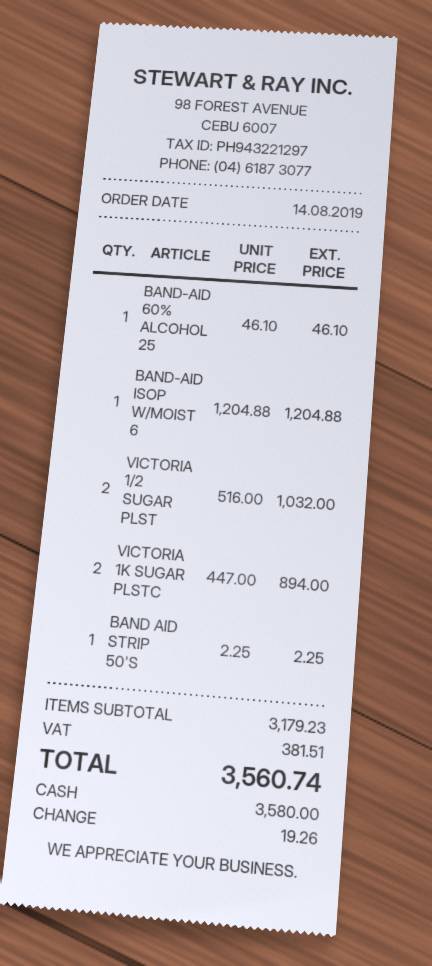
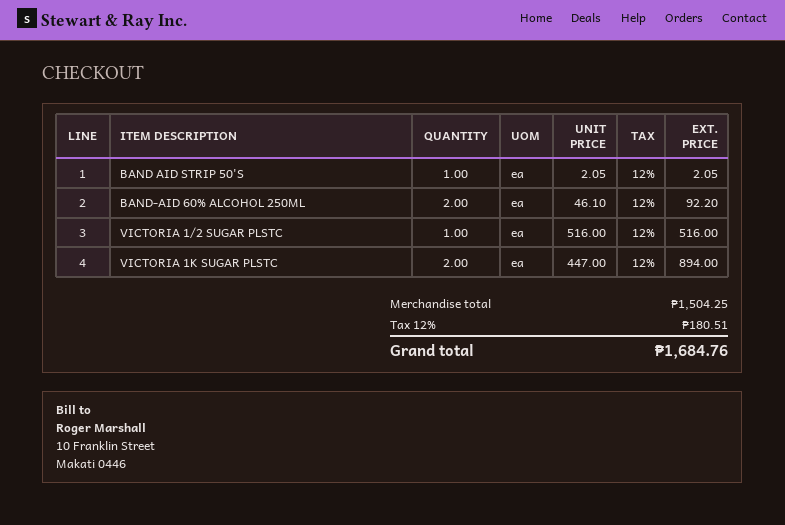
BAND-AID 60% ALCOHOL 25: 1 x 46.10 = 46.10 -> 2 x 46.10 = 92.20
BAND-AID ISOP W/MOIST 6: 1 x 1204.88 = 1204.88 -> none
VICTORIA 1/2 SUGAR PLST: 2 x 516.00 = 1032.00 -> 1 x 516.00 = 516.00
BAND AID STRIP 50'S: 1 x 2.25 = 2.25 -> 1 x 2.05 = 2.05
subtotal: 3179.23 -> 1504.25
tax: 381.51 -> 180.51
total: 3560.74 -> 1684.76

